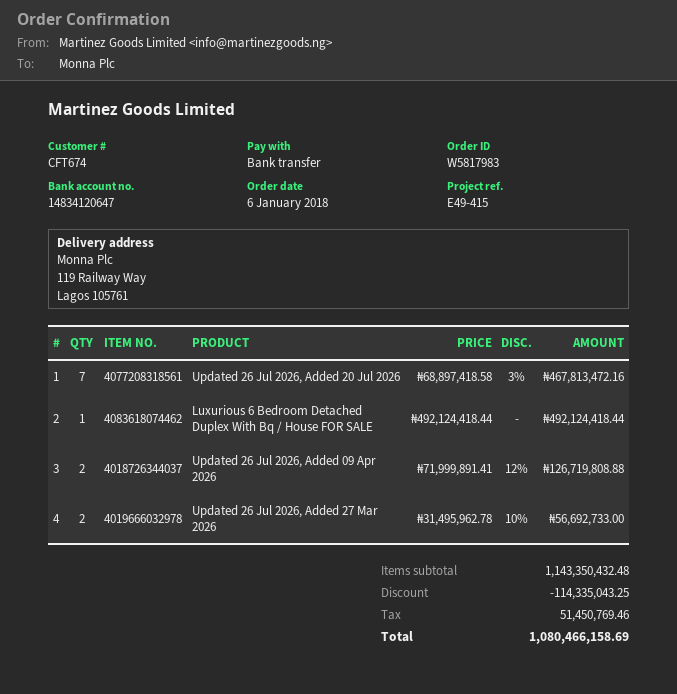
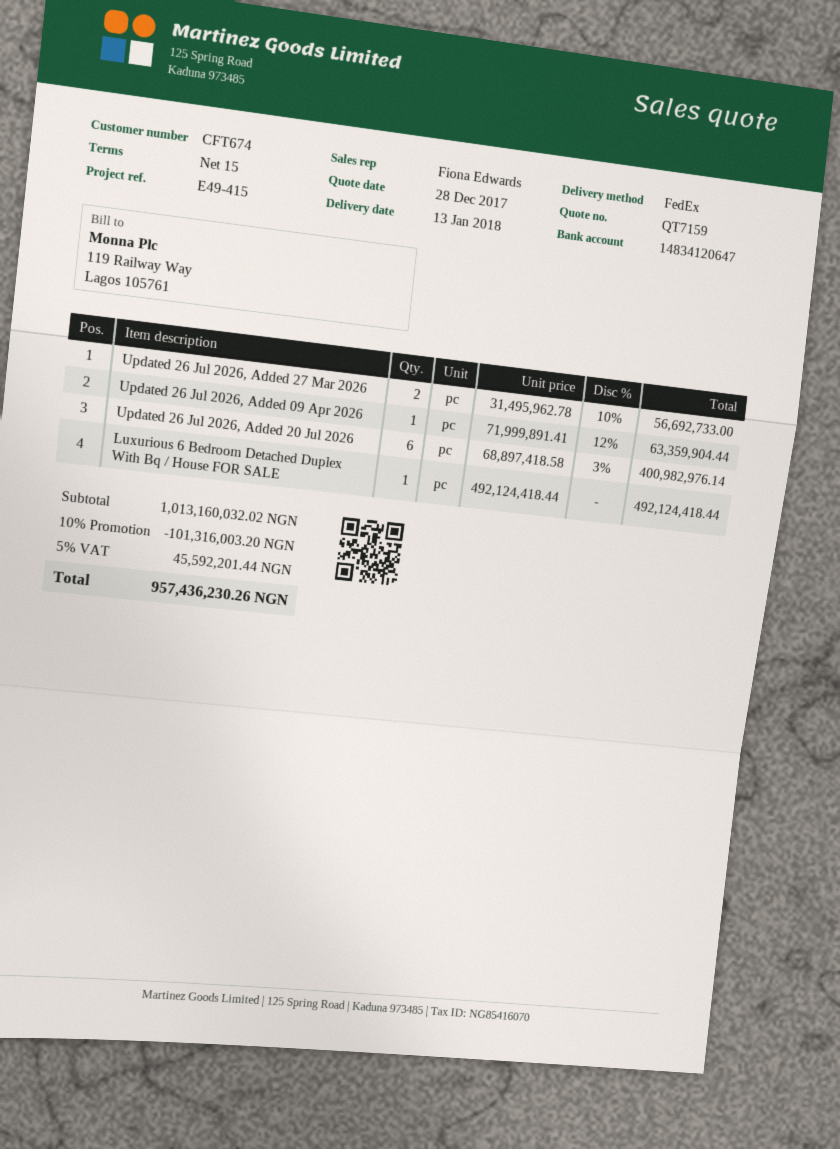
Updated 26 Jul 2026, Added 20 Jul 2026: 7 x 68897418.58 - 3% = 467813472.16 -> 6 x 68897418.58 - 3% = 400982976.14
Updated 26 Jul 2026, Added 09 Apr 2026: 2 x 71999891.41 - 12% = 126719808.88 -> 1 x 71999891.41 - 12% = 63359904.44
subtotal: 1143350432.48 -> 1013160032.02
discount: 114335043.25 -> 101316003.20
tax: 51450769.46 -> 45592201.44
total: 1080466158.69 -> 957436230.26

